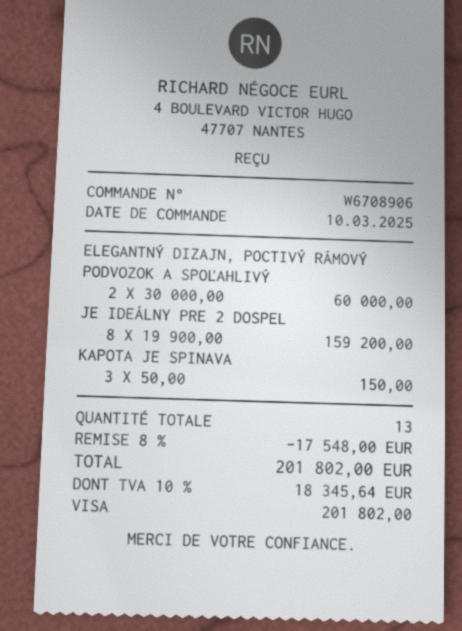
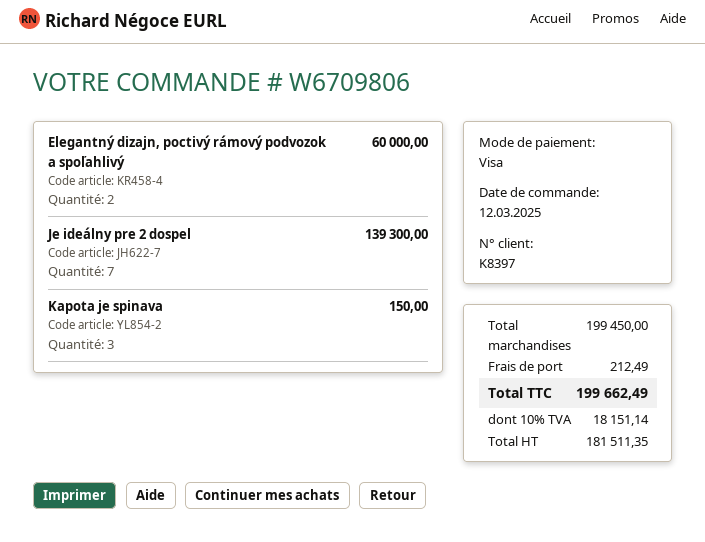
order number: W6708906 -> W6709806
order date: 2025-03-10 -> 2025-03-12
JE IDEÁLNY PRE 2 DOSPEL: 8 for 159200.00 -> 7 for 139300.00
discount: 8% = 17548.00 -> none
shipping: none -> 212.49
tax: 10% = 18345.64 -> 10% = 18151.14
total: 201802.00 -> 199662.49

